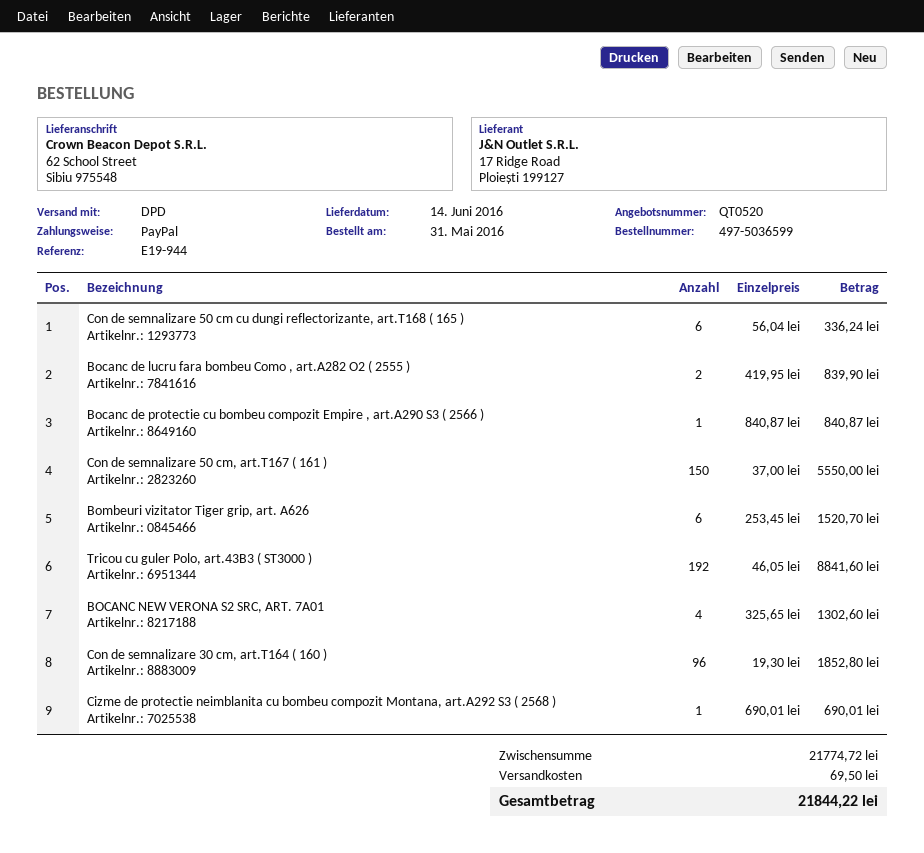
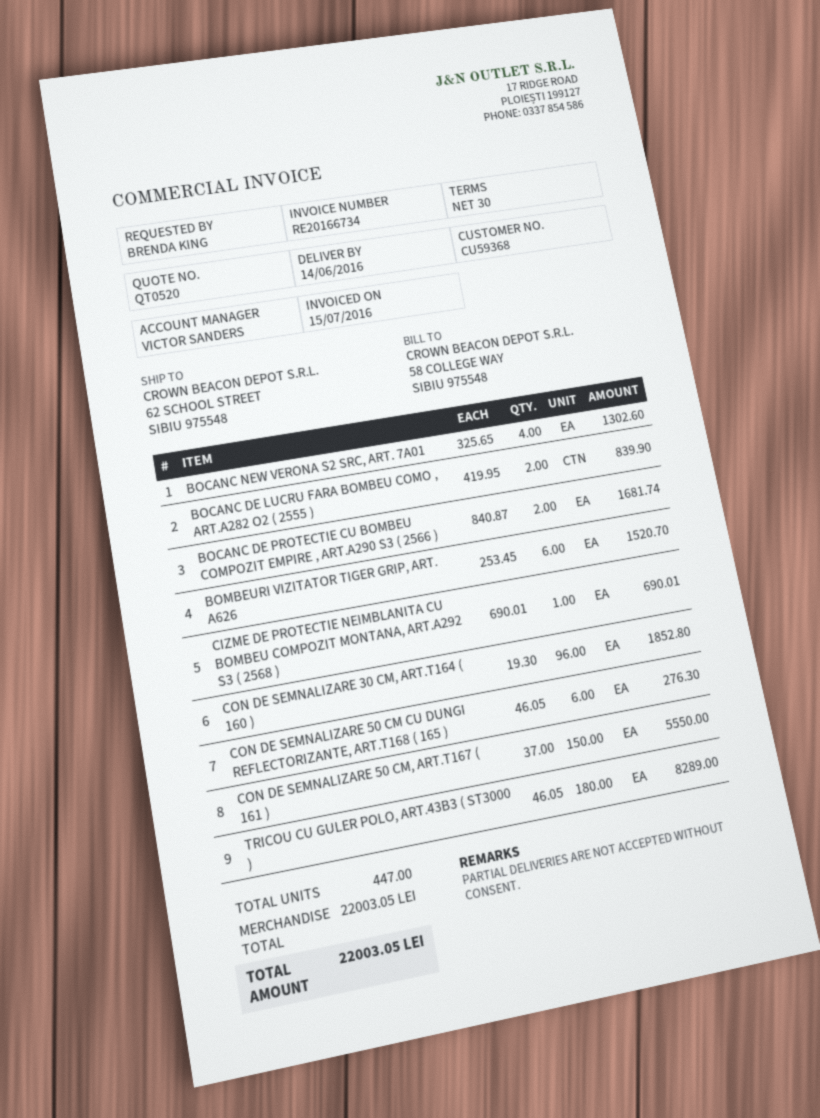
Con de semnalizare 50 cm cu dungi reflectorizante, art.T168 ( 165 ): 6 x 56.04 = 336.24 -> 6 x 46.05 = 276.30
Bocanc de protectie cu bombeu compozit Empire , art.A290 S3 ( 2566 ): 1 x 840.87 = 840.87 -> 2 x 840.87 = 1681.74
Tricou cu guler Polo, art.43B3 ( ST3000 ): 192 x 46.05 = 8841.60 -> 180 x 46.05 = 8289.00
subtotal: 21774.72 -> 22003.05
shipping: 69.50 -> none
total: 21844.22 -> 22003.05

